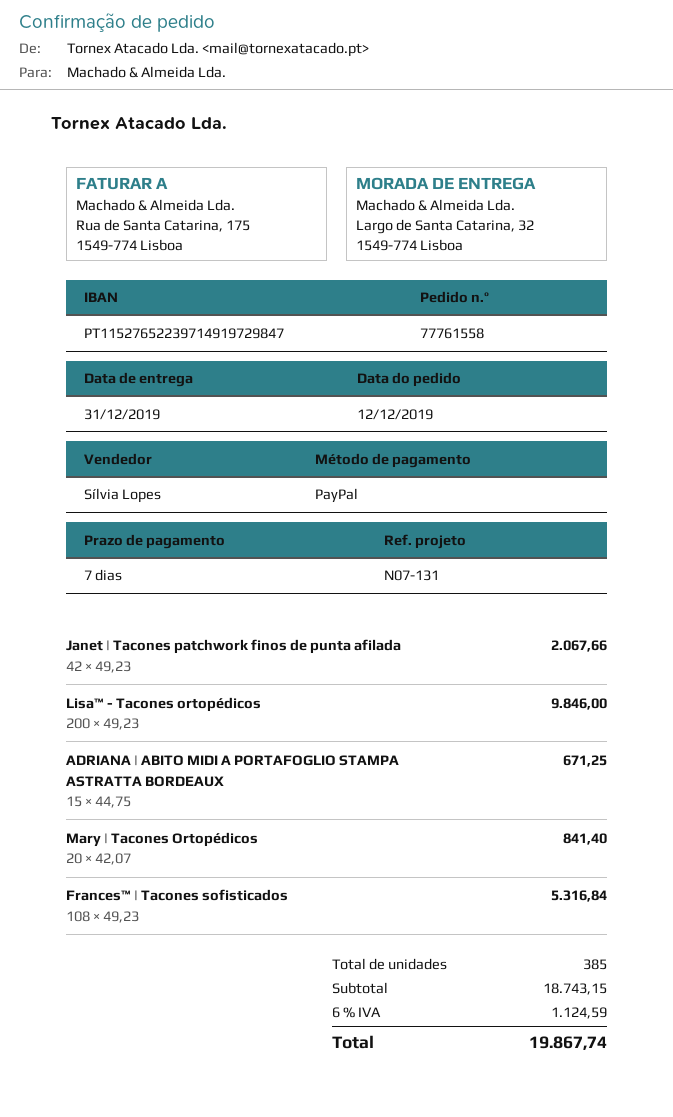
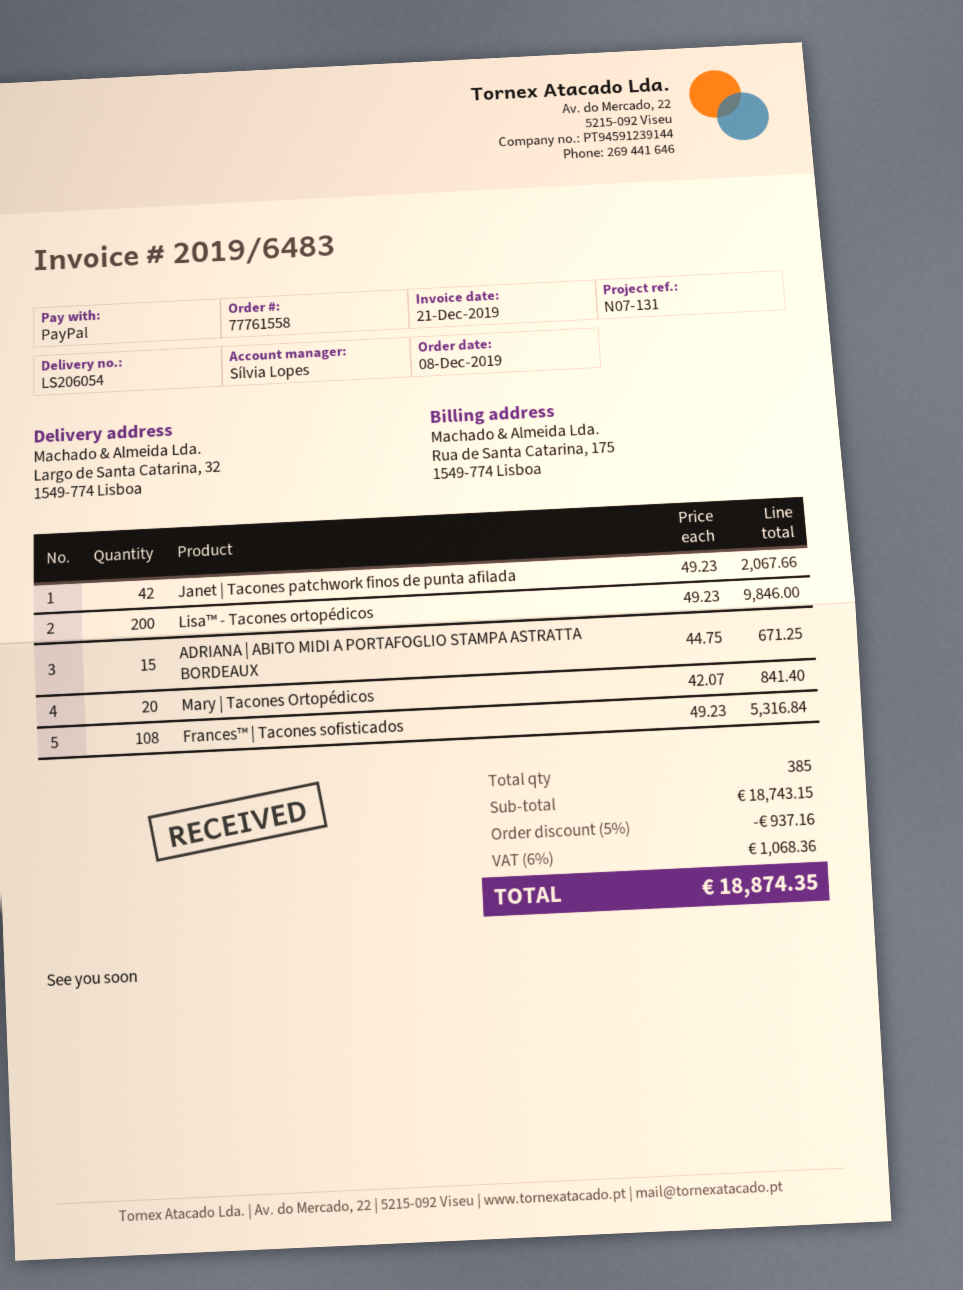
order date: 2019-12-12 -> 2019-12-08
discount: none -> 5% = 937.16
tax: 6% = 1124.59 -> 6% = 1068.36
total: 19867.74 -> 18874.35

